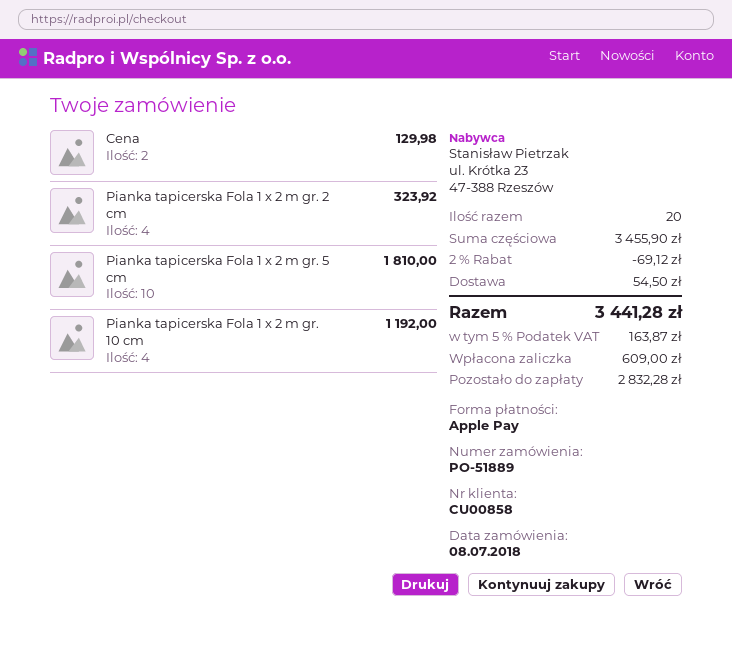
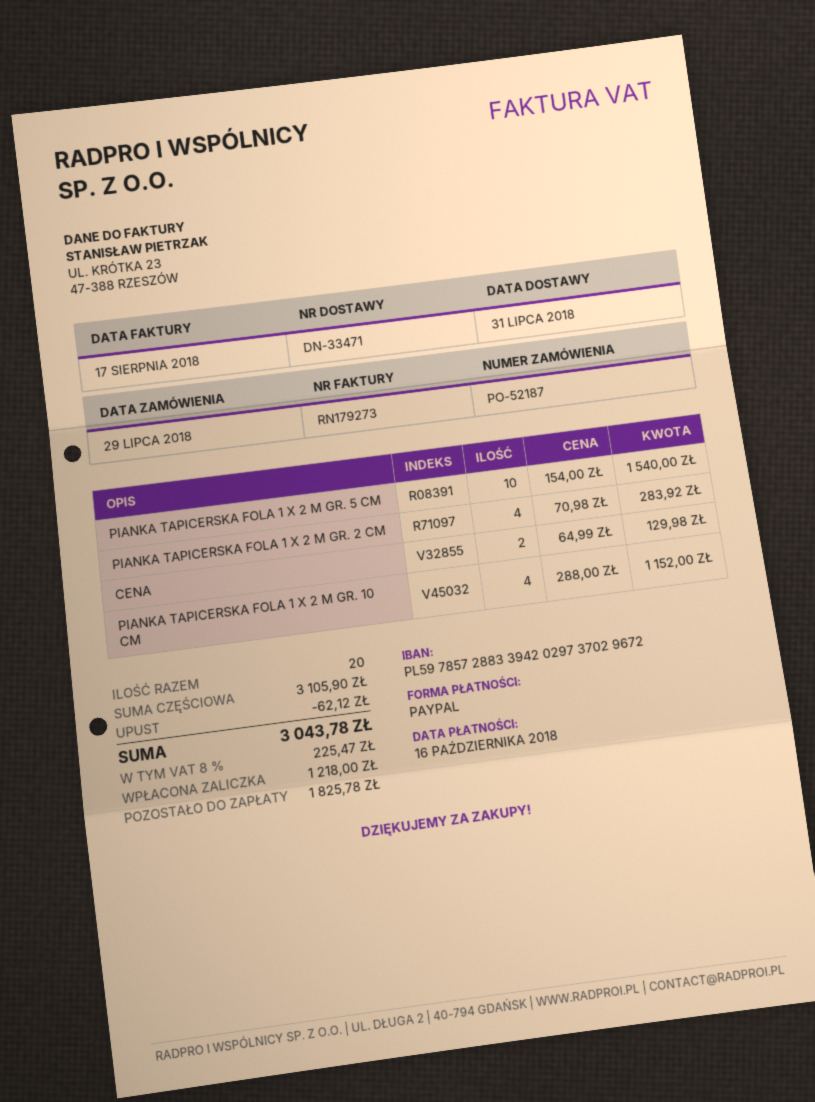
order number: PO-51889 -> PO-52187
order date: 2018-07-08 -> 2018-07-29
payment method: Apple Pay -> PayPal
Pianka tapicerska Fola 1 x 2 m gr. 2 cm: 4 for 323.92 -> 4 for 283.92
Pianka tapicerska Fola 1 x 2 m gr. 5 cm: 10 for 1810.00 -> 10 for 1540.00
Pianka tapicerska Fola 1 x 2 m gr. 10 cm: 4 for 1192.00 -> 4 for 1152.00
subtotal: 3455.90 -> 3105.90
discount: 69.12 -> 62.12
shipping: 54.50 -> none
tax: 5% = 163.87 -> 8% = 225.47
total: 3441.28 -> 3043.78
deposit: 609.00 -> 1218.00
balance: 2832.28 -> 1825.78

